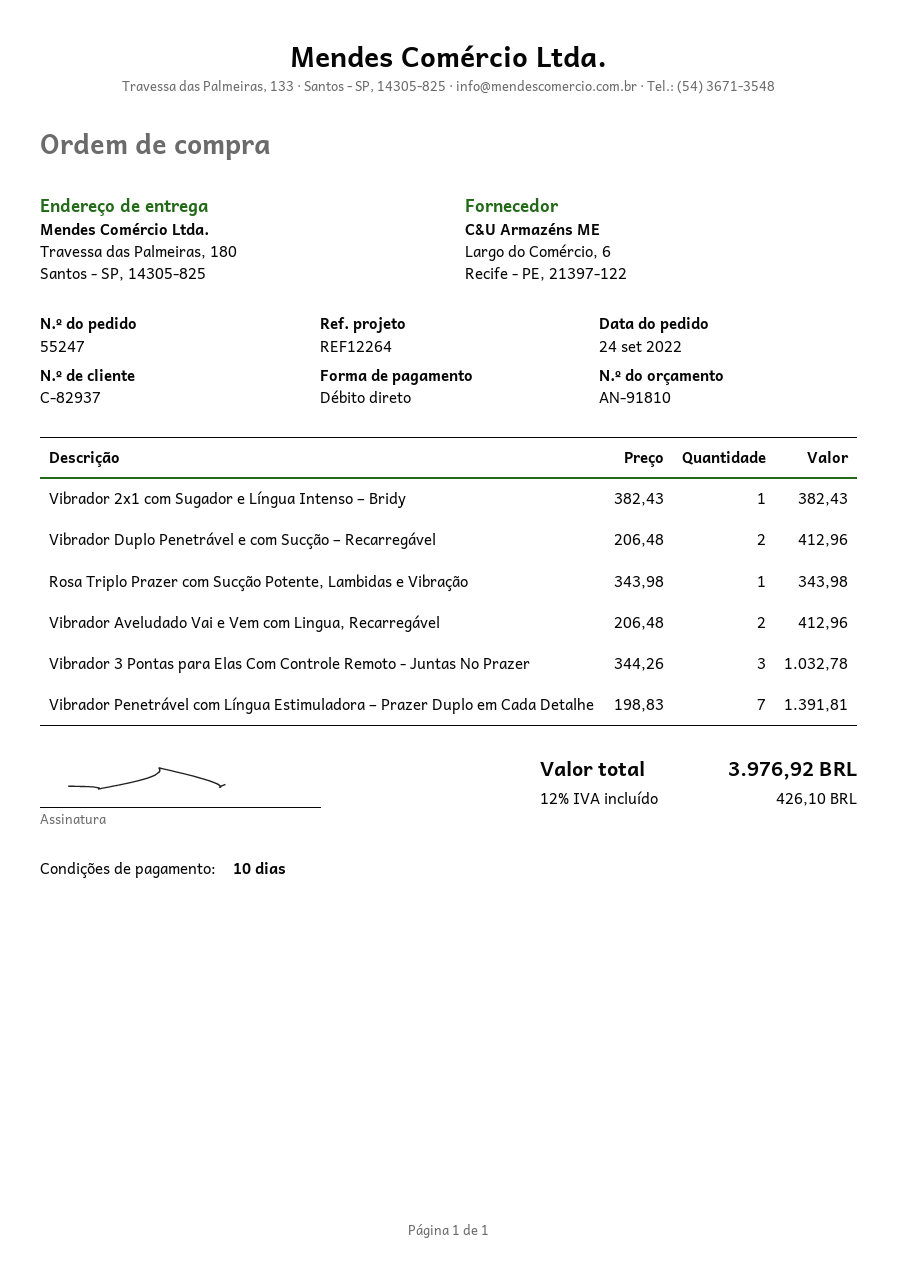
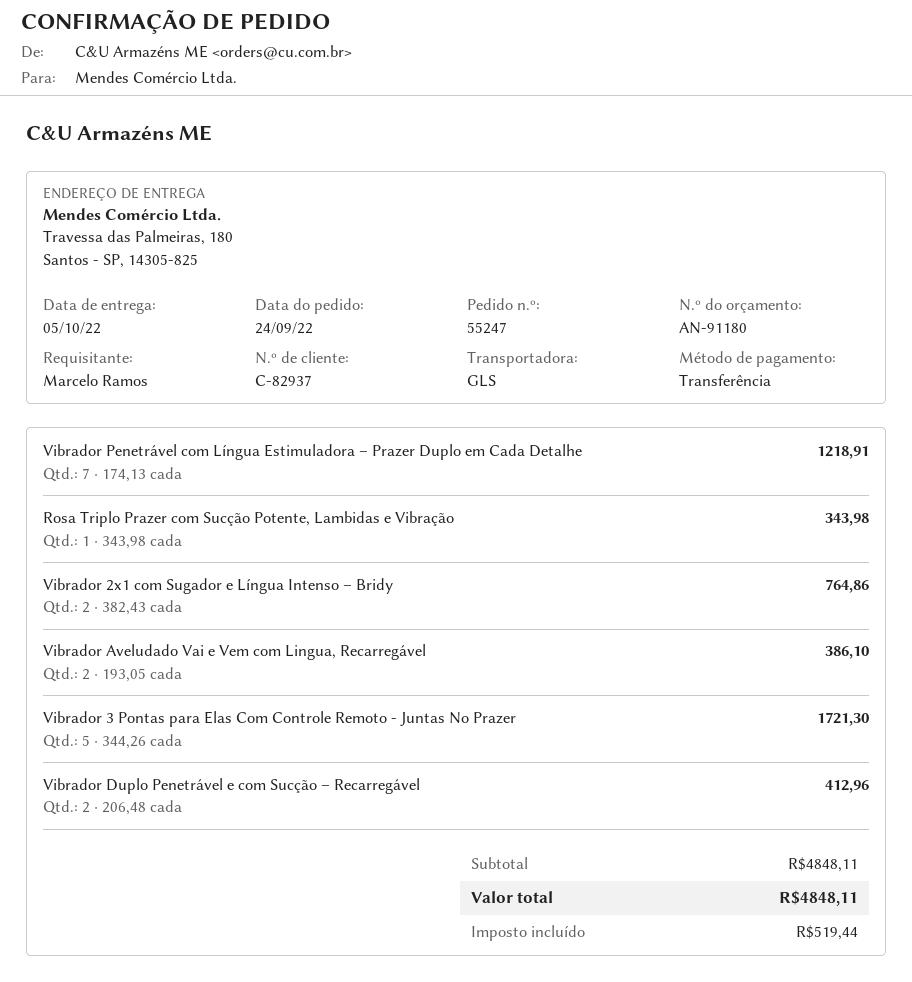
quote number: AN-91810 -> AN-91180
payment method: direct debit -> bank transfer
Vibrador 2x1 com Sugador e Língua Intenso – Bridy: 1 x 382.43 = 382.43 -> 2 x 382.43 = 764.86
Vibrador Aveludado Vai e Vem com Lingua, Recarregável: 2 x 206.48 = 412.96 -> 2 x 193.05 = 386.10
Vibrador 3 Pontas para Elas Com Controle Remoto - Juntas No Prazer: 3 x 344.26 = 1032.78 -> 5 x 344.26 = 1721.30
Vibrador Penetrável com Língua Estimuladora – Prazer Duplo em Cada Detalhe: 7 x 198.83 = 1391.81 -> 7 x 174.13 = 1218.91
tax: 426.10 -> 519.44
total: 3976.92 -> 4848.11

